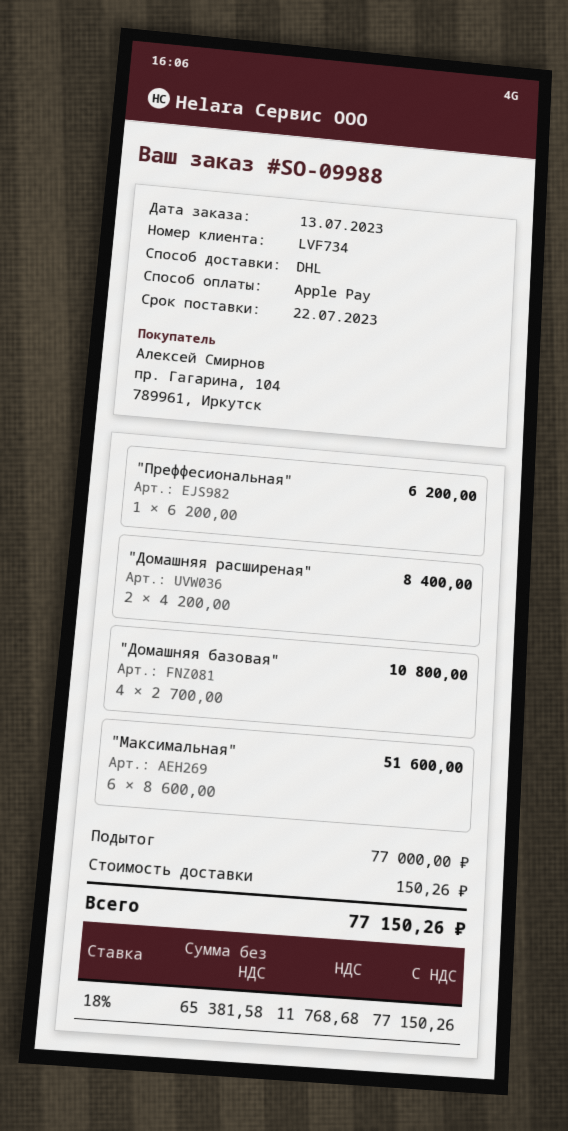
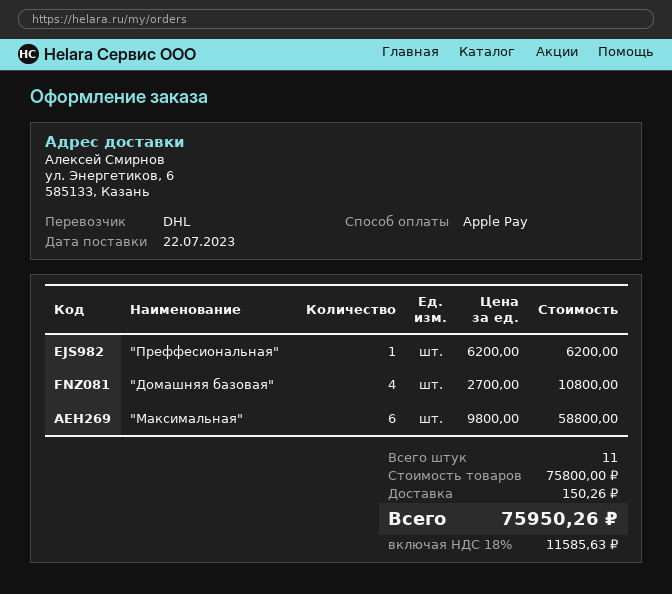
"Домашняя расширеная": 2 x 4200.00 = 8400.00 -> none
"Максимальная": 6 x 8600.00 = 51600.00 -> 6 x 9800.00 = 58800.00
subtotal: 77000.00 -> 75800.00
tax: 18% = 11768.68 -> 18% = 11585.63
total: 77150.26 -> 75950.26

